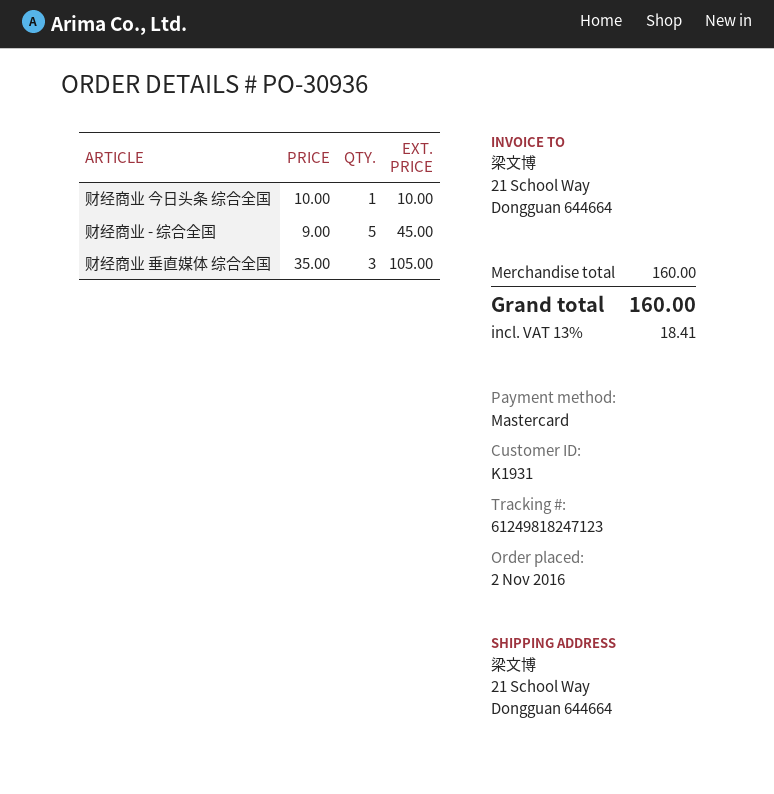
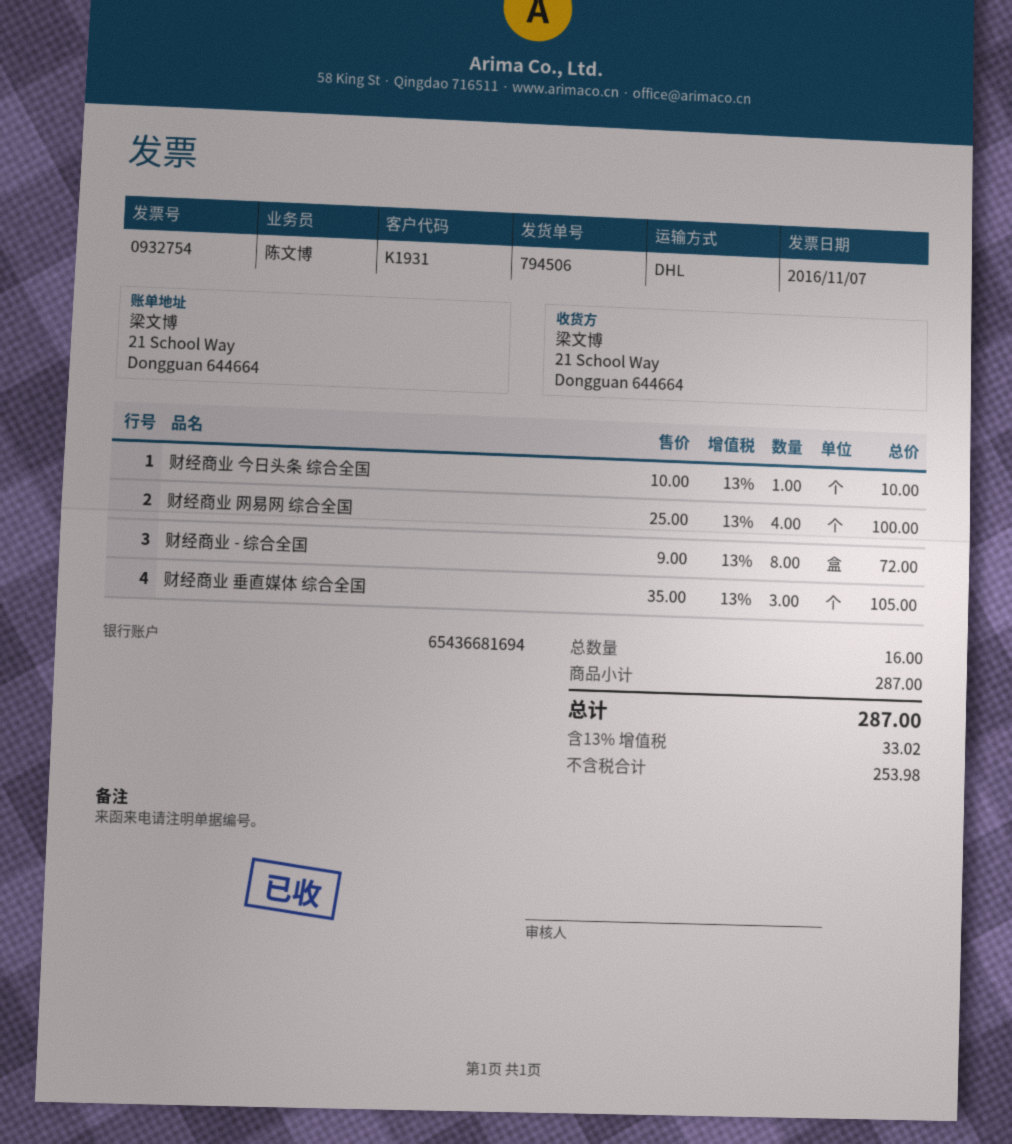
财经商业 - 综合全国: 5 x 9.00 = 45.00 -> 8 x 9.00 = 72.00
财经商业 网易网 综合全国: none -> 4 x 25.00 = 100.00
subtotal: 160.00 -> 287.00
tax: 13% = 18.41 -> 13% = 33.02
total: 160.00 -> 287.00

